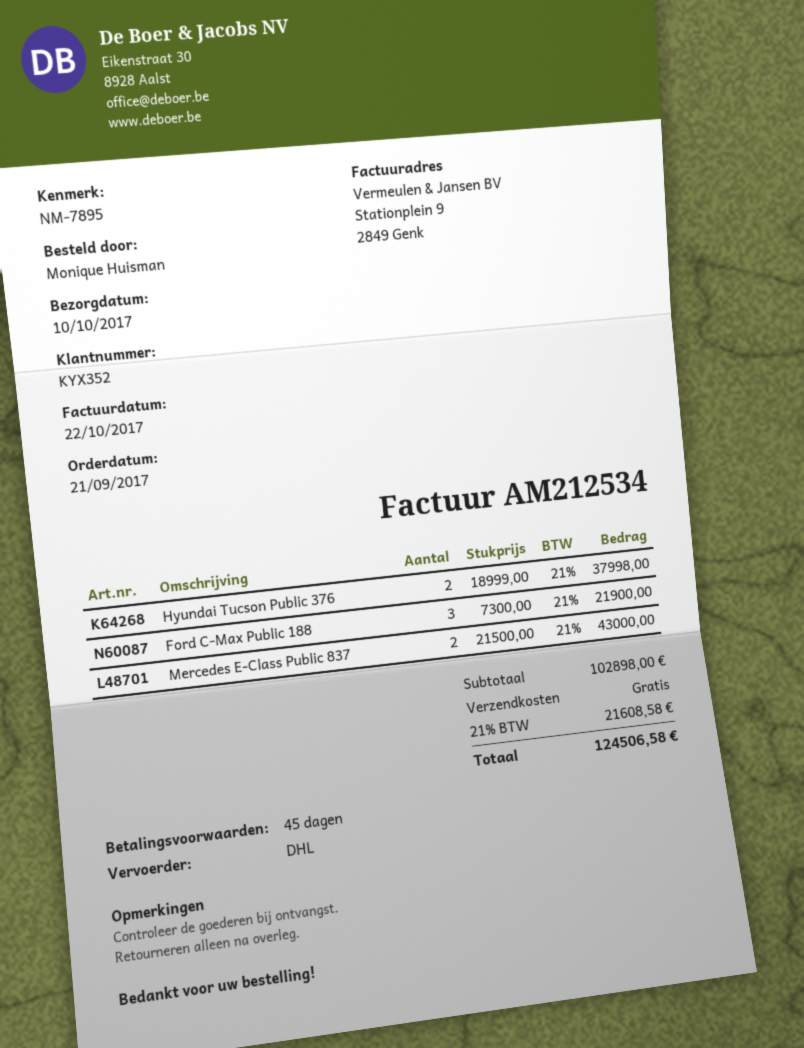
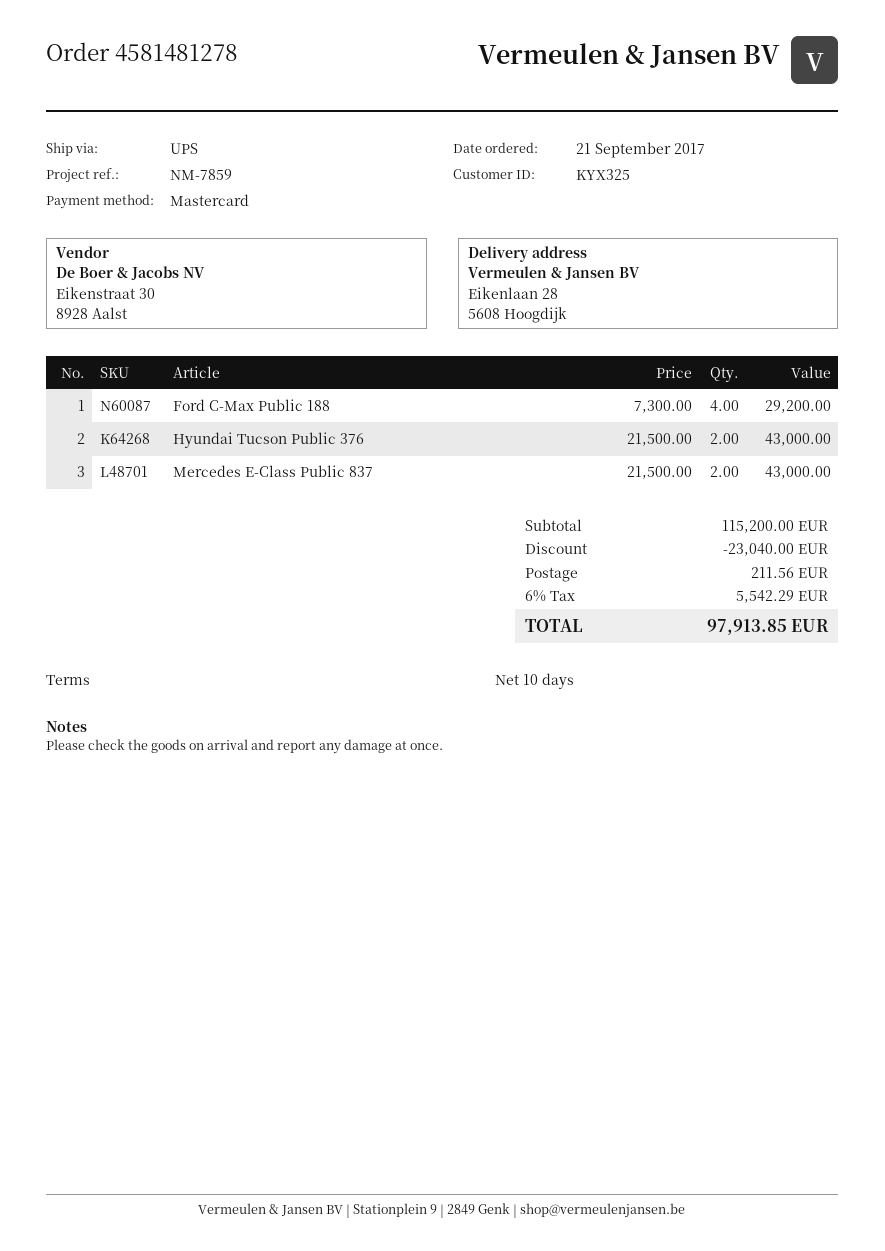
payment terms: 45 days -> 10 days
customer number: KYX352 -> KYX325
reference: NM-7895 -> NM-7859
shipping method: DHL -> UPS
Hyundai Tucson Public 376: 2 x 18999.00 = 37998.00 -> 2 x 21500.00 = 43000.00
Ford C-Max Public 188: 3 x 7300.00 = 21900.00 -> 4 x 7300.00 = 29200.00
subtotal: 102898.00 -> 115200.00
discount: none -> 23040.00
shipping: 0.00 -> 211.56
tax: 21% = 21608.58 -> 6% = 5542.29
total: 124506.58 -> 97913.85

